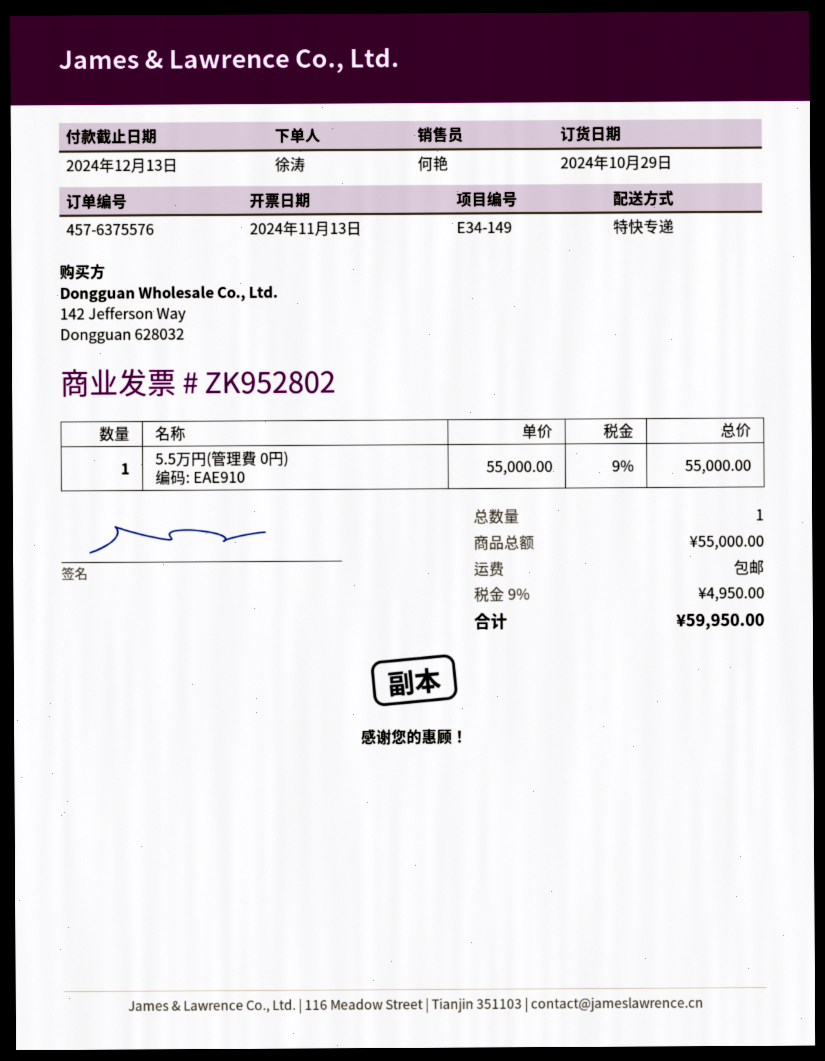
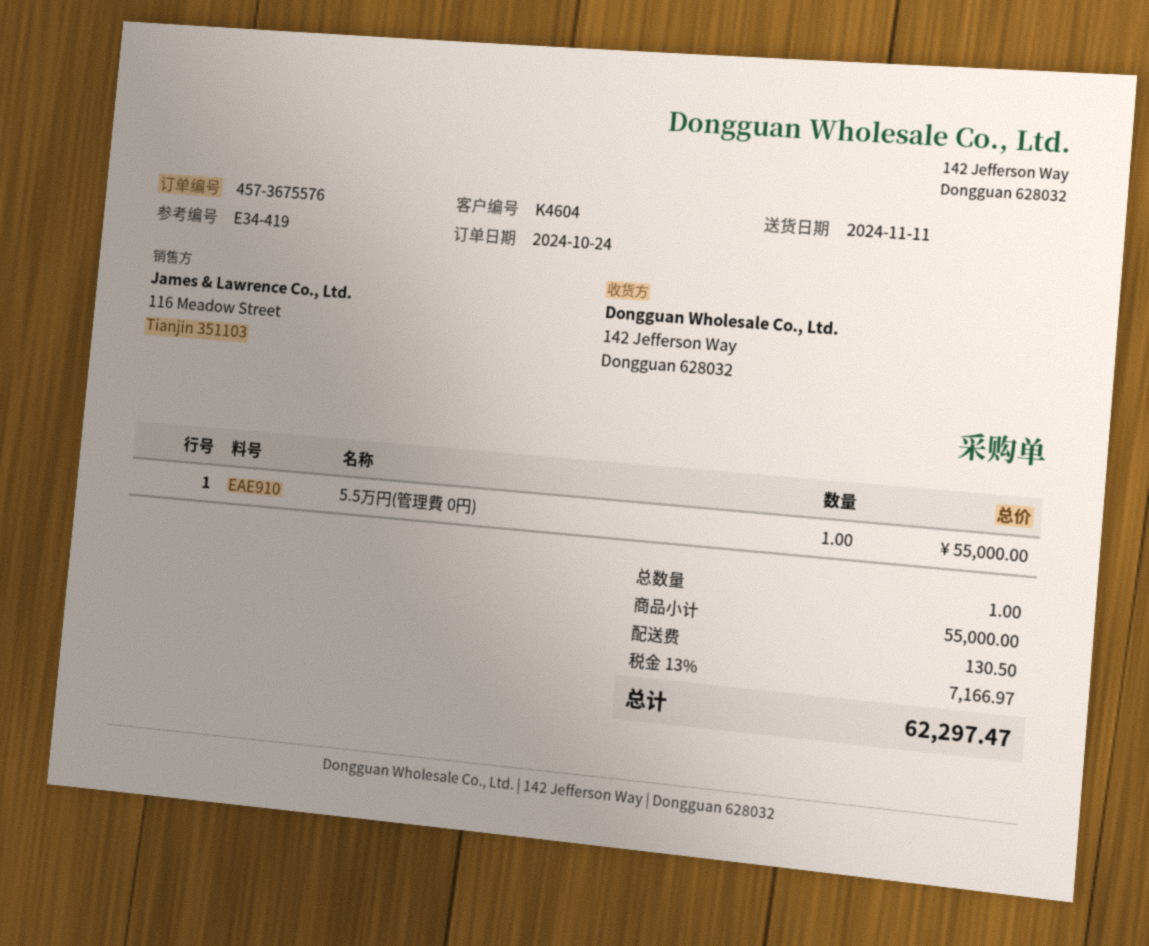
order number: 457-6375576 -> 457-3675576
order date: 2024-10-29 -> 2024-10-24
reference: E34-149 -> E34-419
shipping: 0.00 -> 130.50
tax: 9% = 4950.00 -> 13% = 7166.97
total: 59950.00 -> 62297.47

